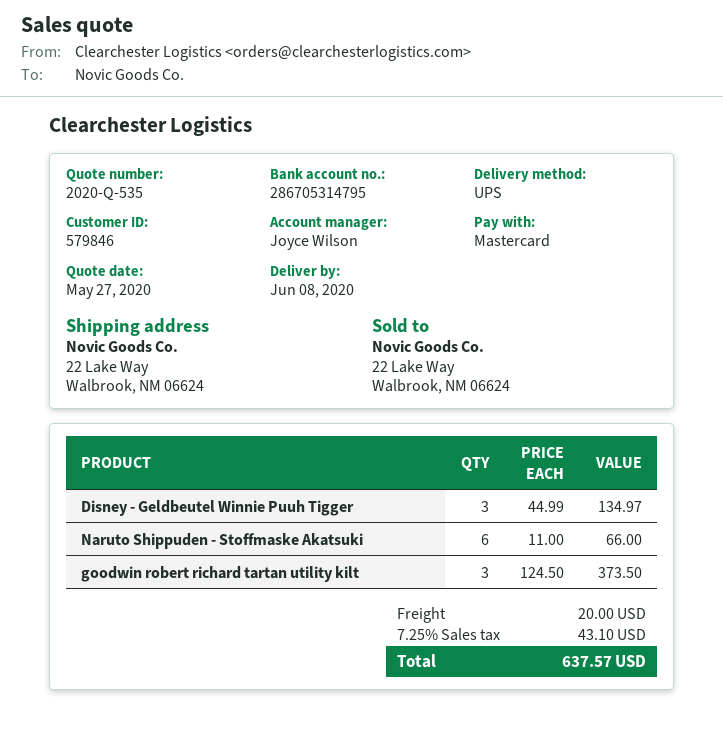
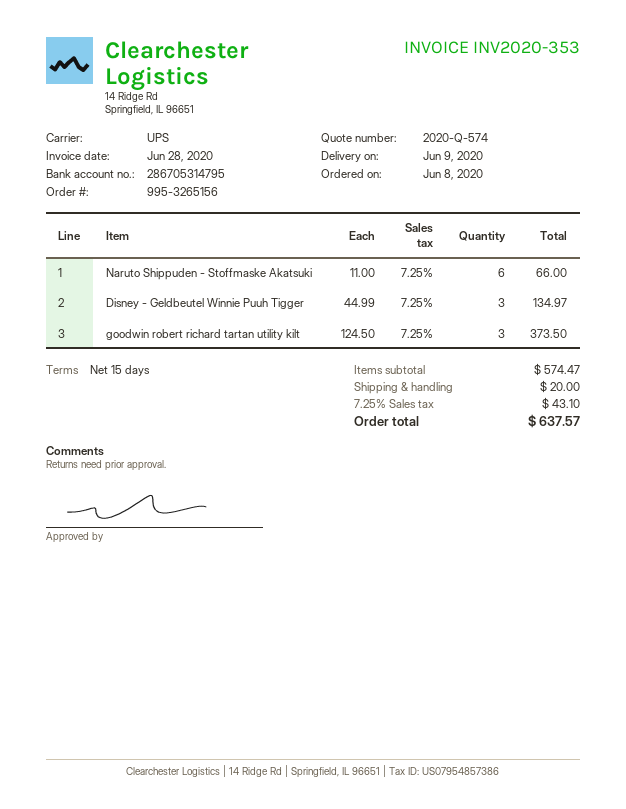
quote number: 2020-Q-535 -> 2020-Q-574
delivery date: 2020-06-08 -> 2020-06-09

